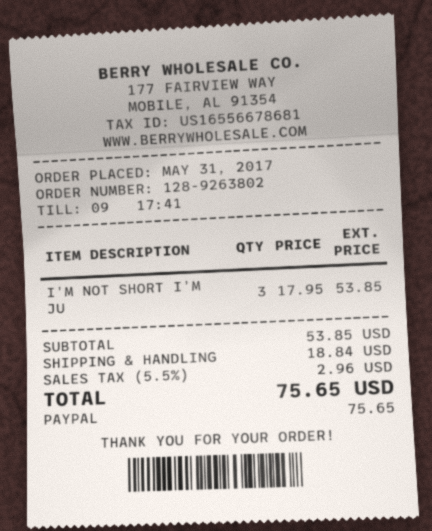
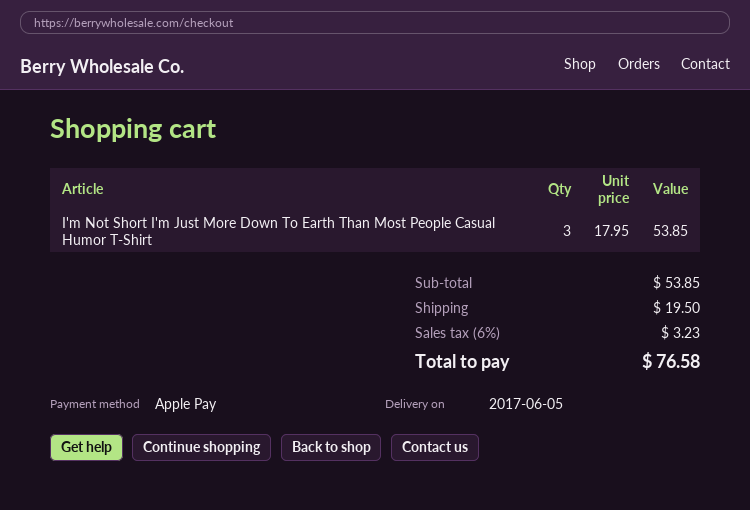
payment method: PayPal -> Apple Pay
shipping: 18.84 -> 19.50
tax: 5.5% = 2.96 -> 6% = 3.23
total: 75.65 -> 76.58

